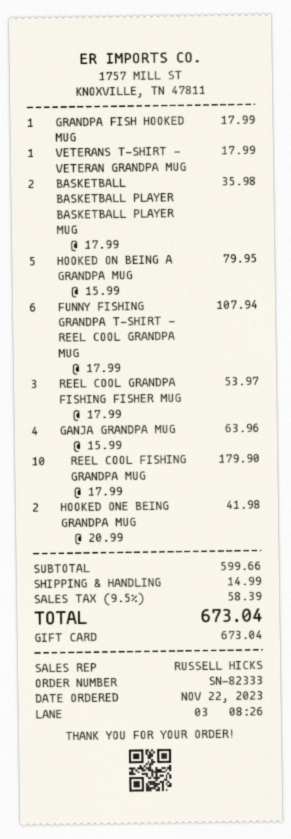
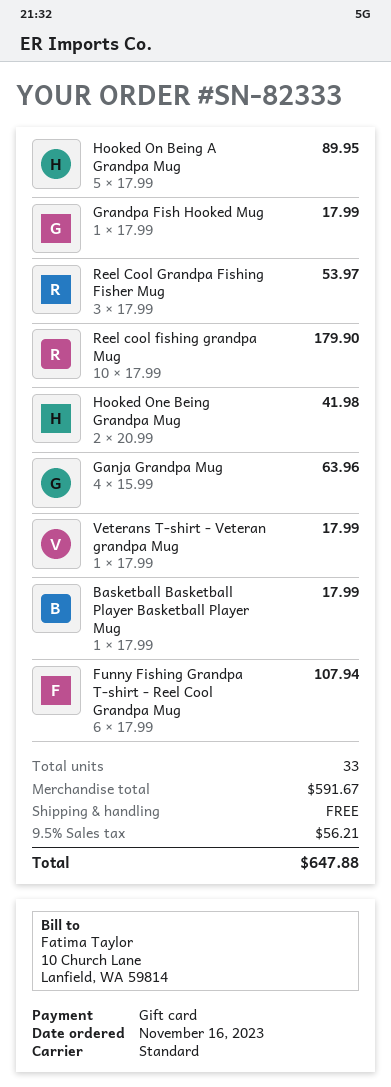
order date: 2023-11-22 -> 2023-11-16
BASKETBALL BASKETBALL PLAYER BASKETBALL PLAYER MUG: 2 x 17.99 = 35.98 -> 1 x 17.99 = 17.99
HOOKED ON BEING A GRANDPA MUG: 5 x 15.99 = 79.95 -> 5 x 17.99 = 89.95
subtotal: 599.66 -> 591.67
shipping: 14.99 -> 0.00
tax: 9.5% = 58.39 -> 9.5% = 56.21
total: 673.04 -> 647.88

